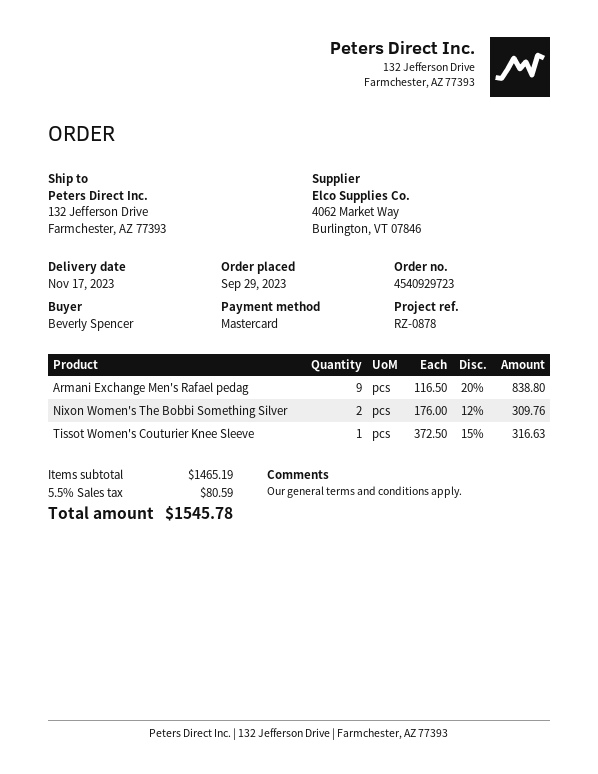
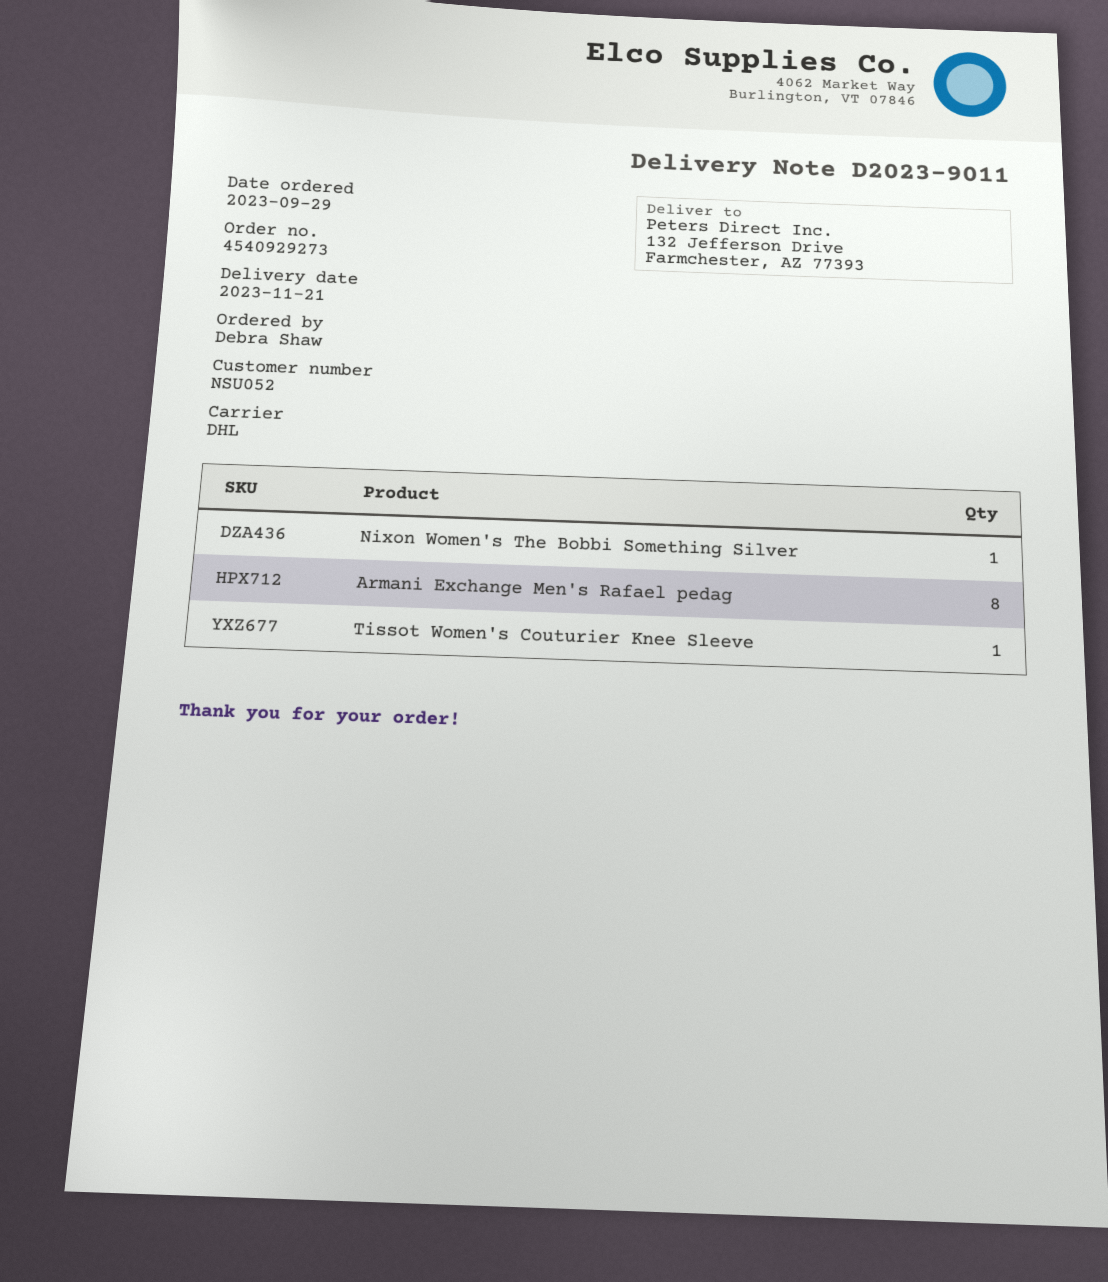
order number: 4540929723 -> 4540929273
delivery date: 2023-11-17 -> 2023-11-21
ordered by: Beverly Spencer -> Debra Shaw
Armani Exchange Men's Rafael pedag: 9 -> 8
Nixon Women's The Bobbi Something Silver: 2 -> 1

